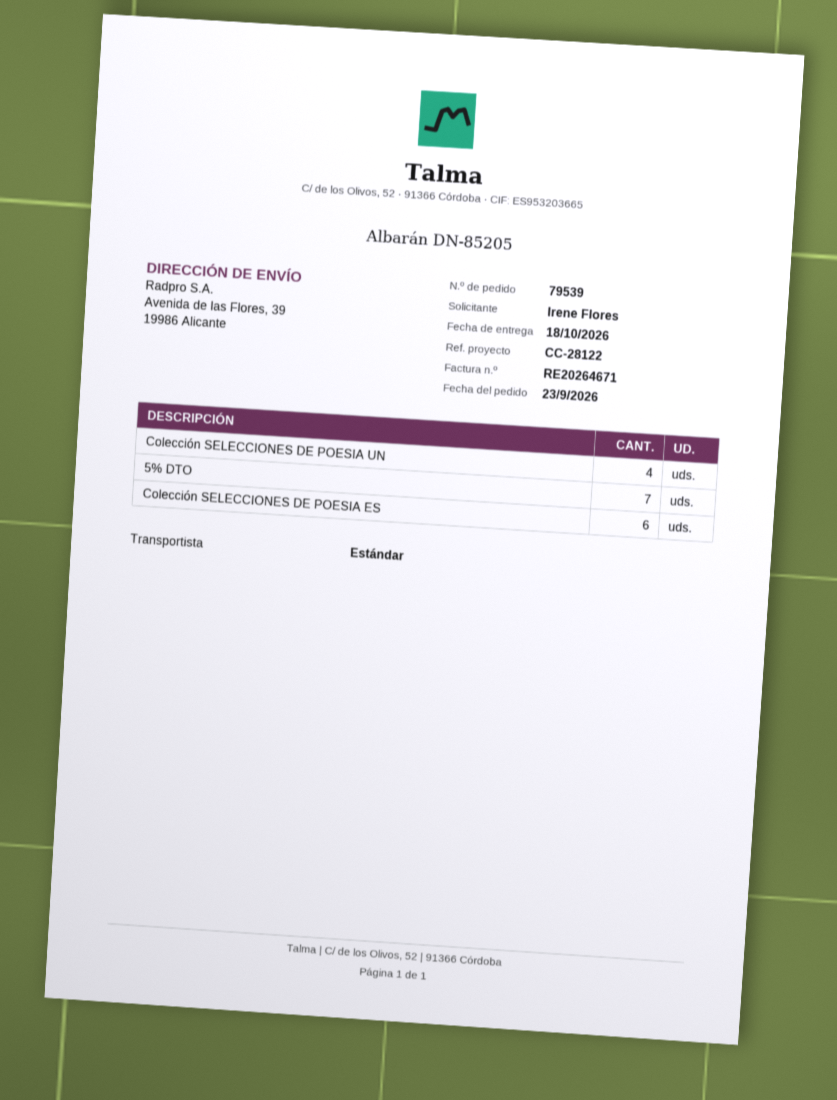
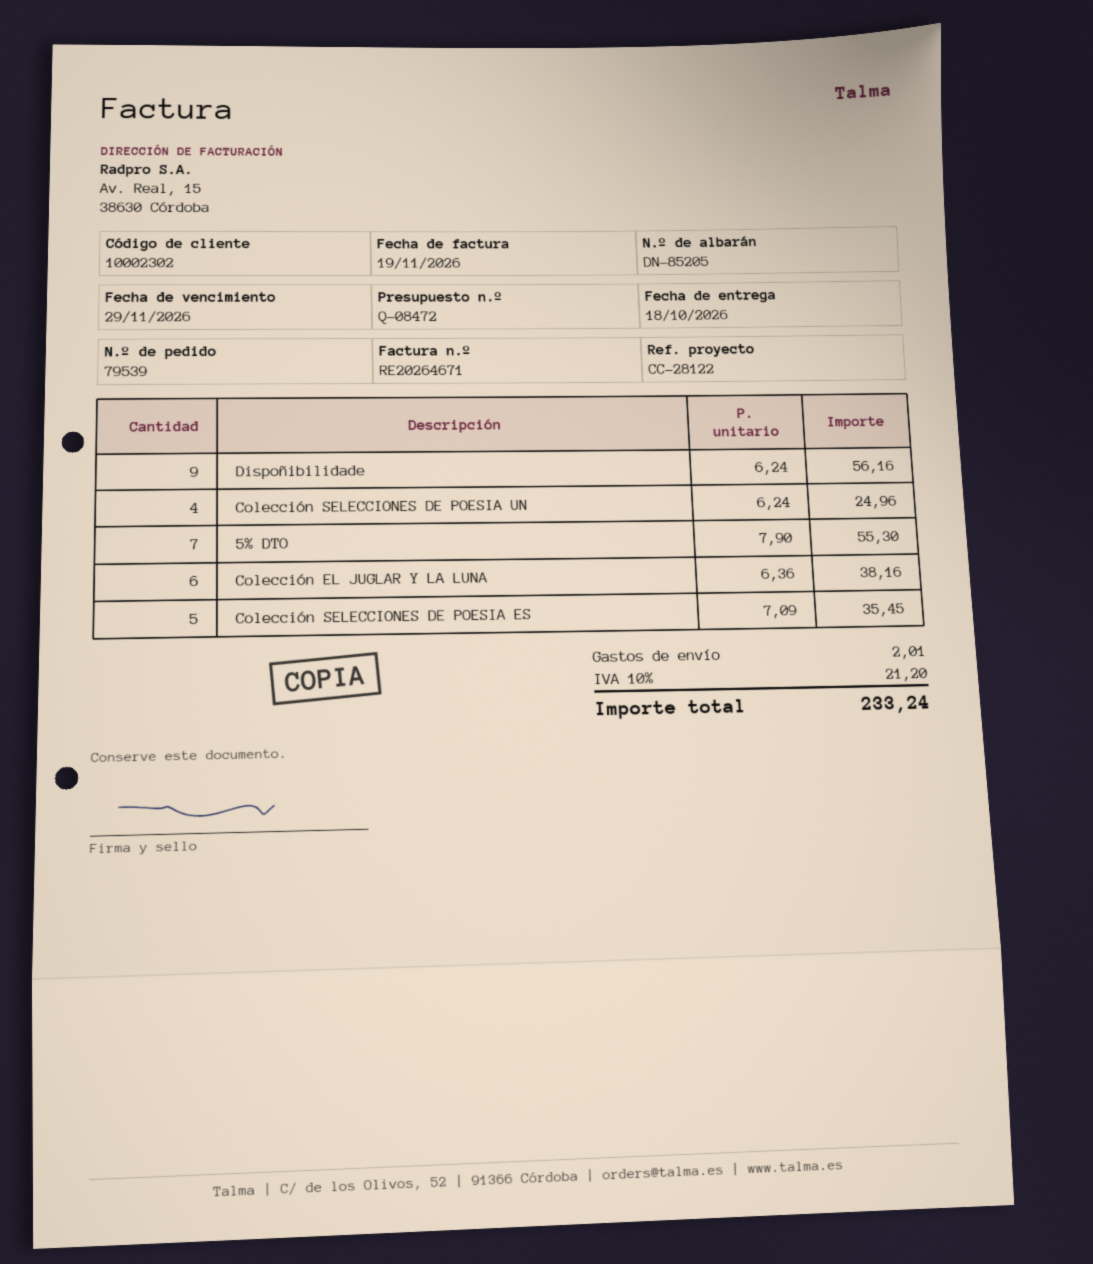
Colección SELECCIONES DE POESIA ES: 6 -> 5
Dispoñibilidade: none -> 9
Colección EL JUGLAR Y LA LUNA: none -> 6

